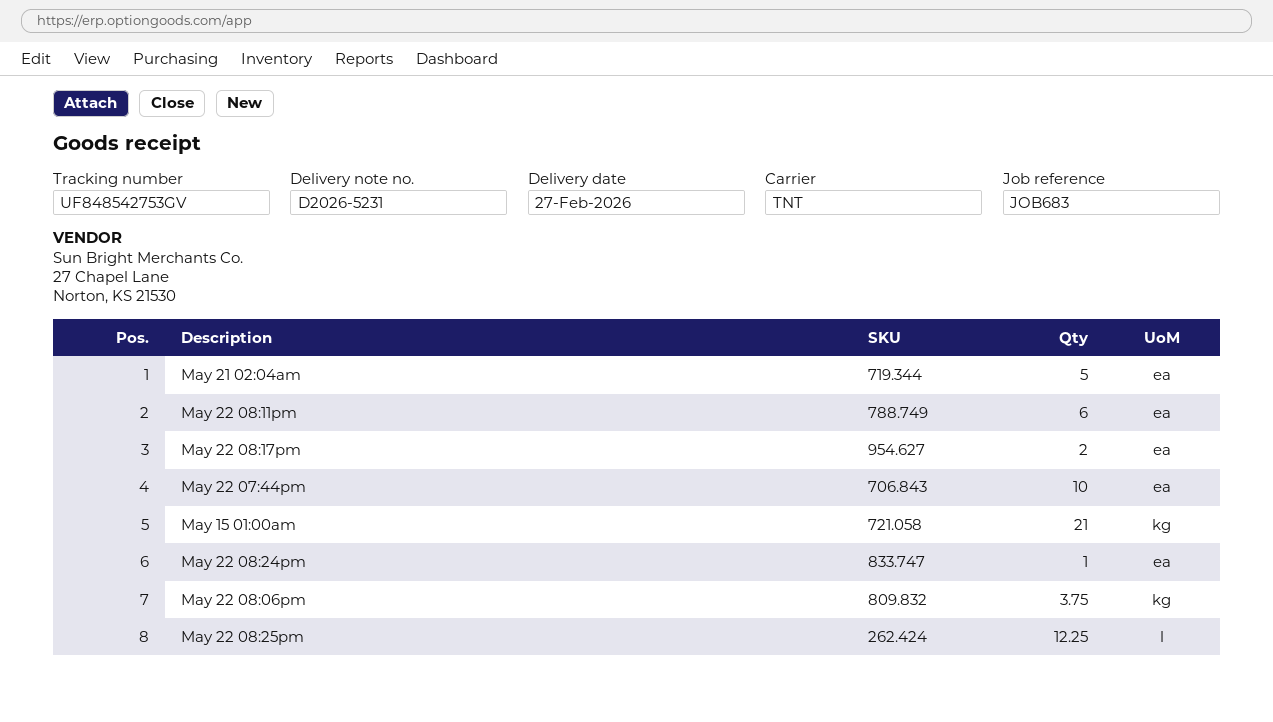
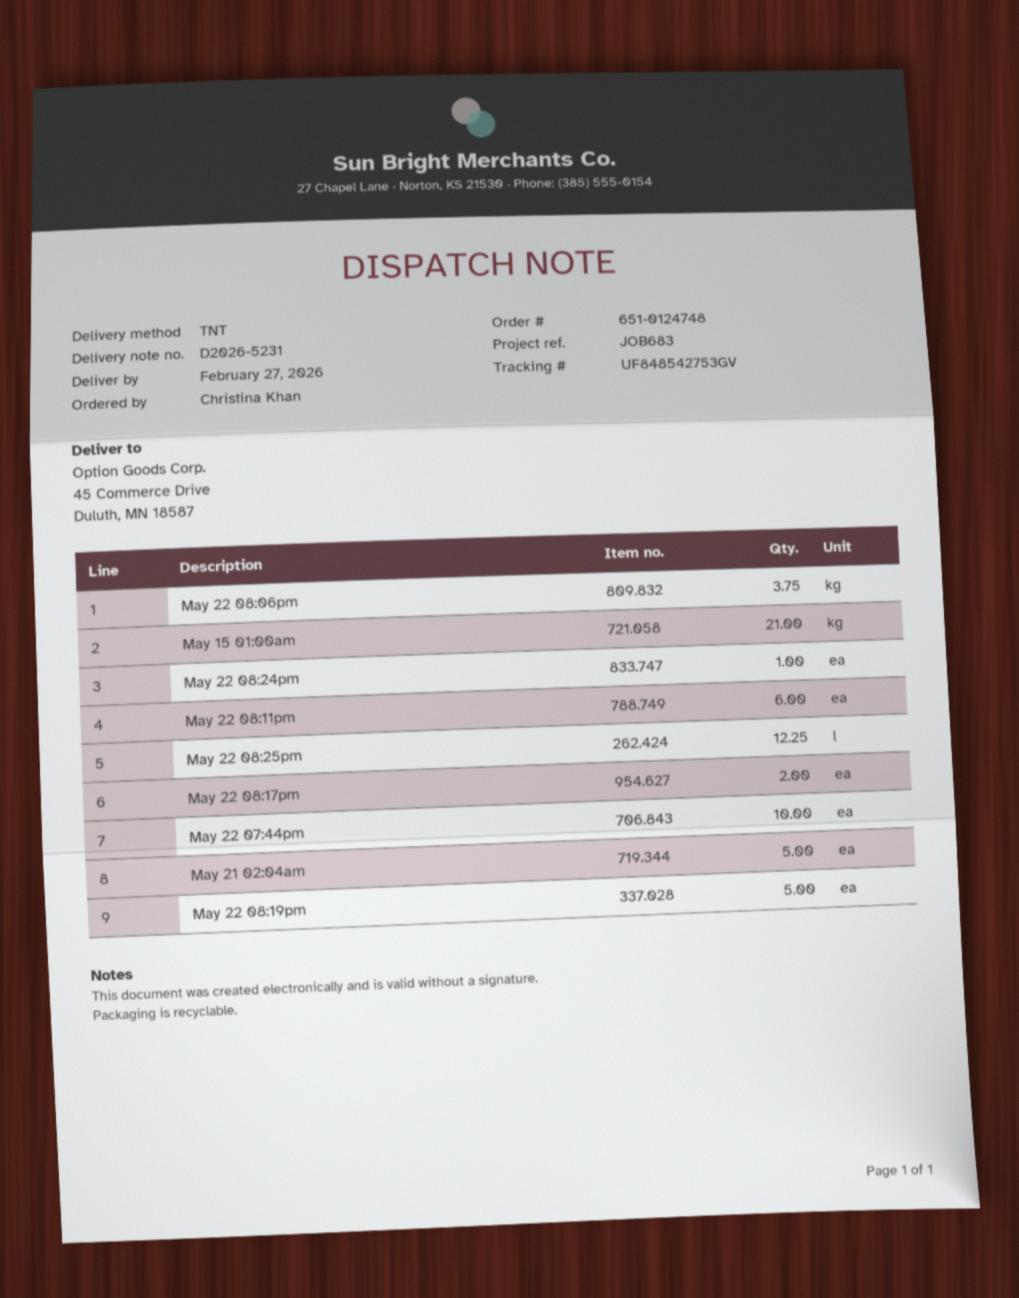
May 22 08:19pm: none -> 5

